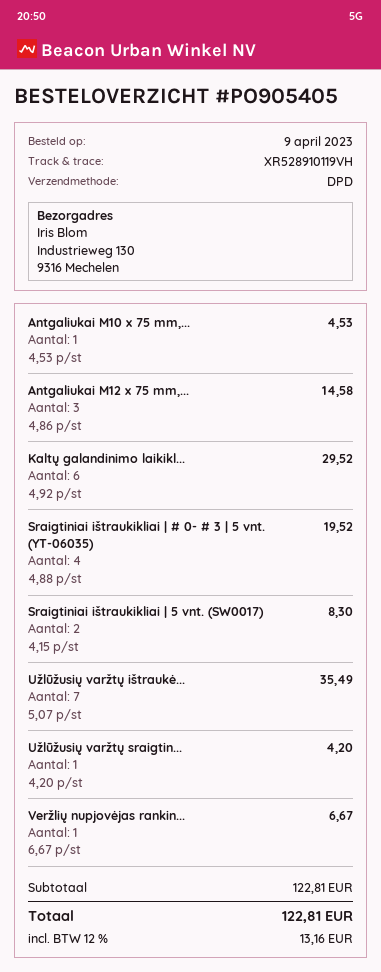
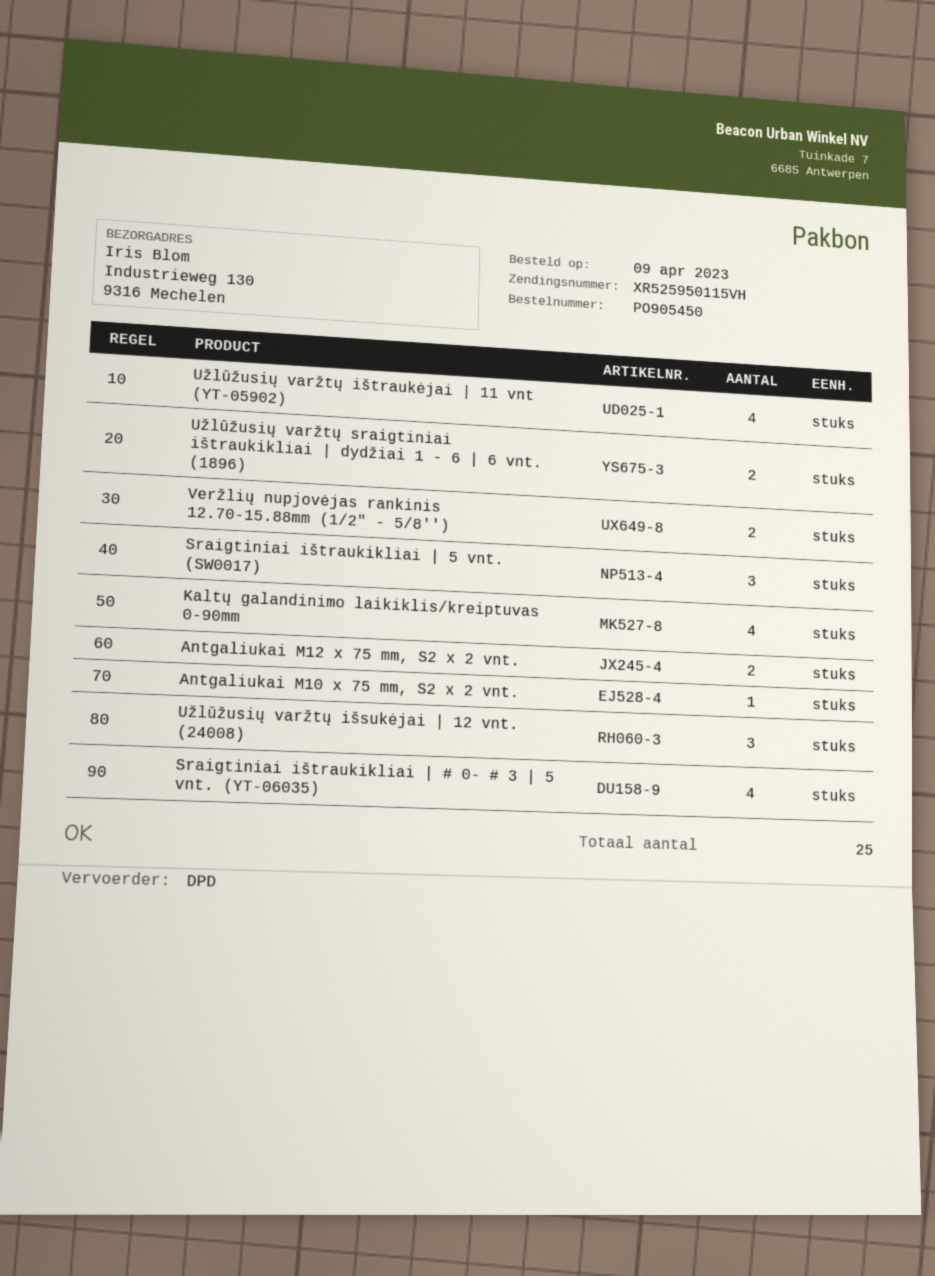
order number: PO905405 -> PO905450
tracking number: XR528910119VH -> XR525950115VH
Antgaliukai M12 x 75 mm,...: 3 -> 2
Kaltų galandinimo laikikl...: 6 -> 4
Sraigtiniai ištraukikliai | 5 vnt. (SW0017): 2 -> 3
Užlūžusių varžtų ištraukė...: 7 -> 4
Užlūžusių varžtų sraigtin...: 1 -> 2
Veržlių nupjovėjas rankin...: 1 -> 2
Užlūžusių varžtų išsukėjai | 12 vnt. (24008): none -> 3

